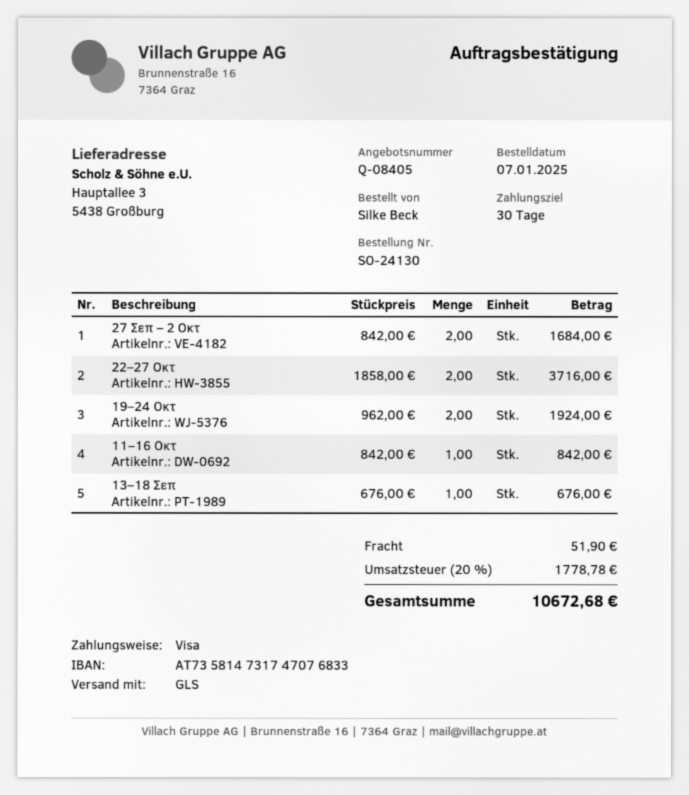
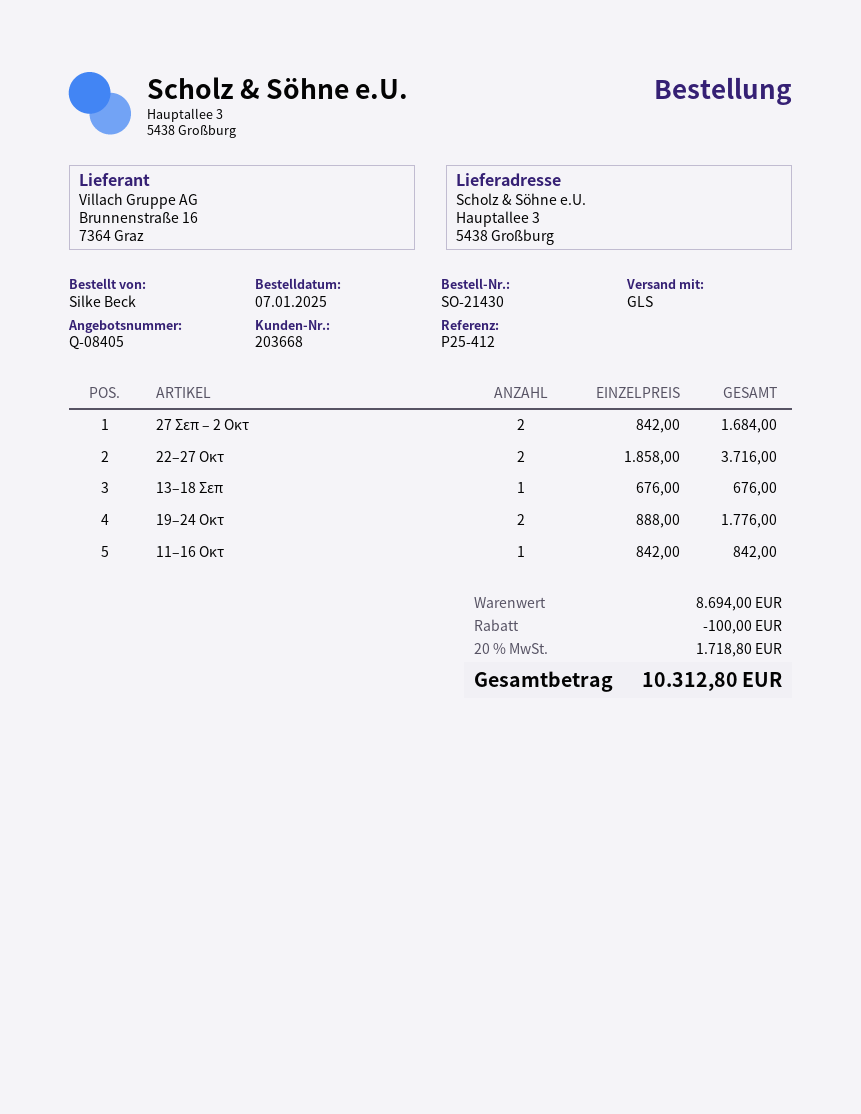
order number: SO-24130 -> SO-21430
19–24 Οκτ: 2 x 962.00 = 1924.00 -> 2 x 888.00 = 1776.00
discount: none -> 100.00
shipping: 51.90 -> none
tax: 20% = 1778.78 -> 20% = 1718.80
total: 10672.68 -> 10312.80

